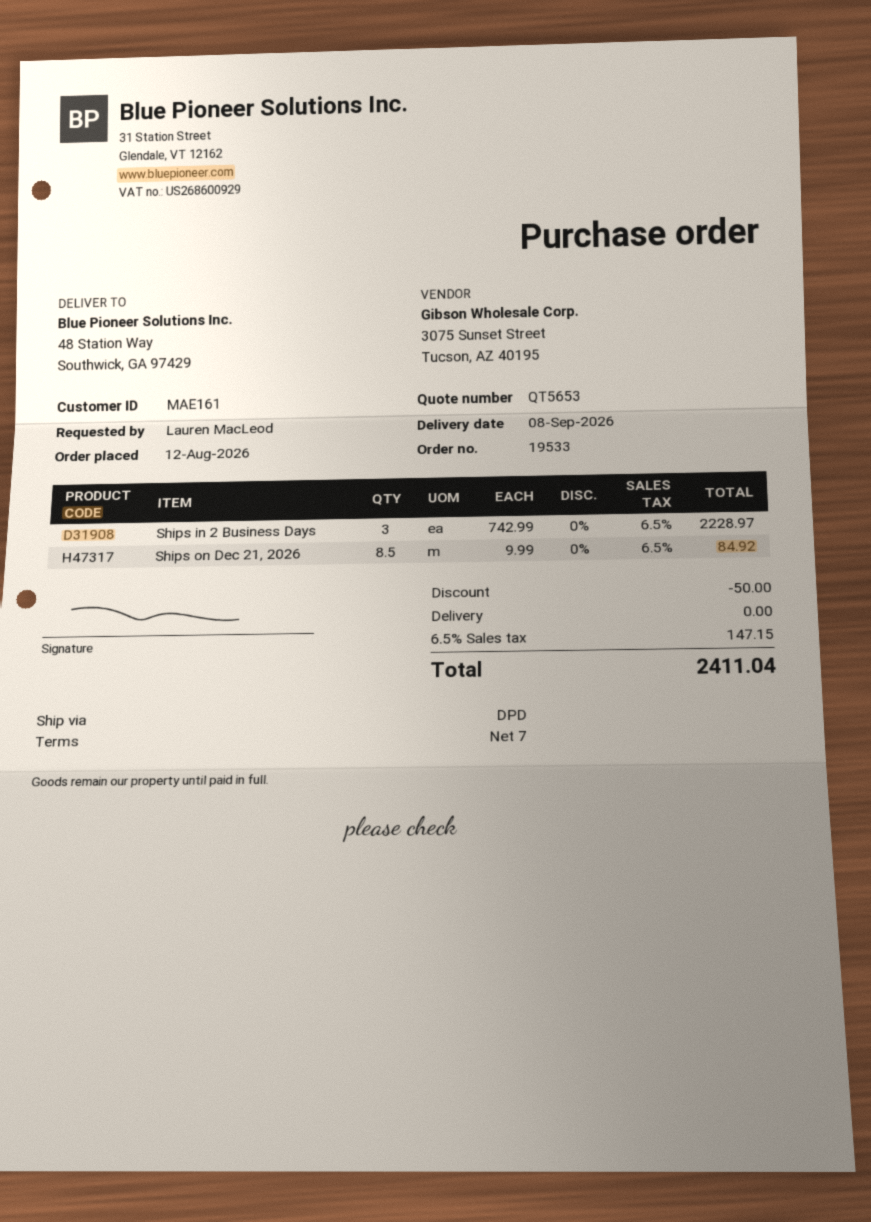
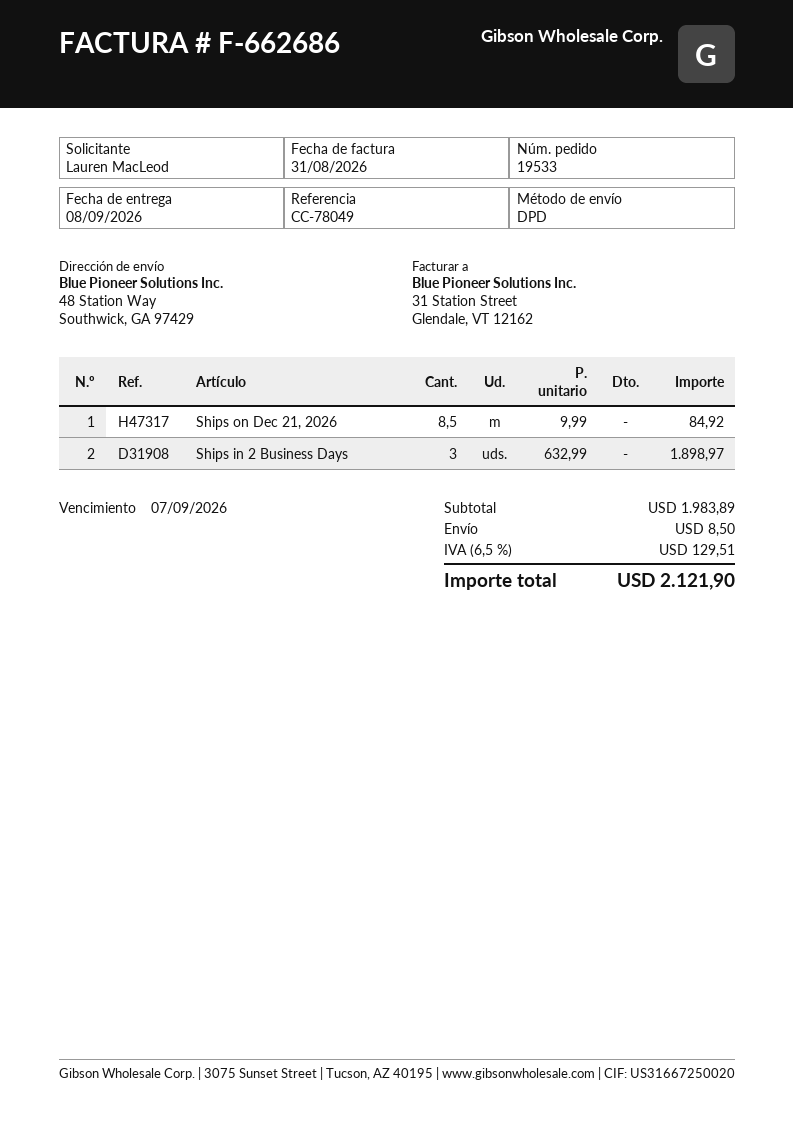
Ships in 2 Business Days: 3 x 742.99 = 2228.97 -> 3 x 632.99 = 1898.97
discount: 50.00 -> none
shipping: 0.00 -> 8.50
tax: 6.5% = 147.15 -> 6.5% = 129.51
total: 2411.04 -> 2121.90

